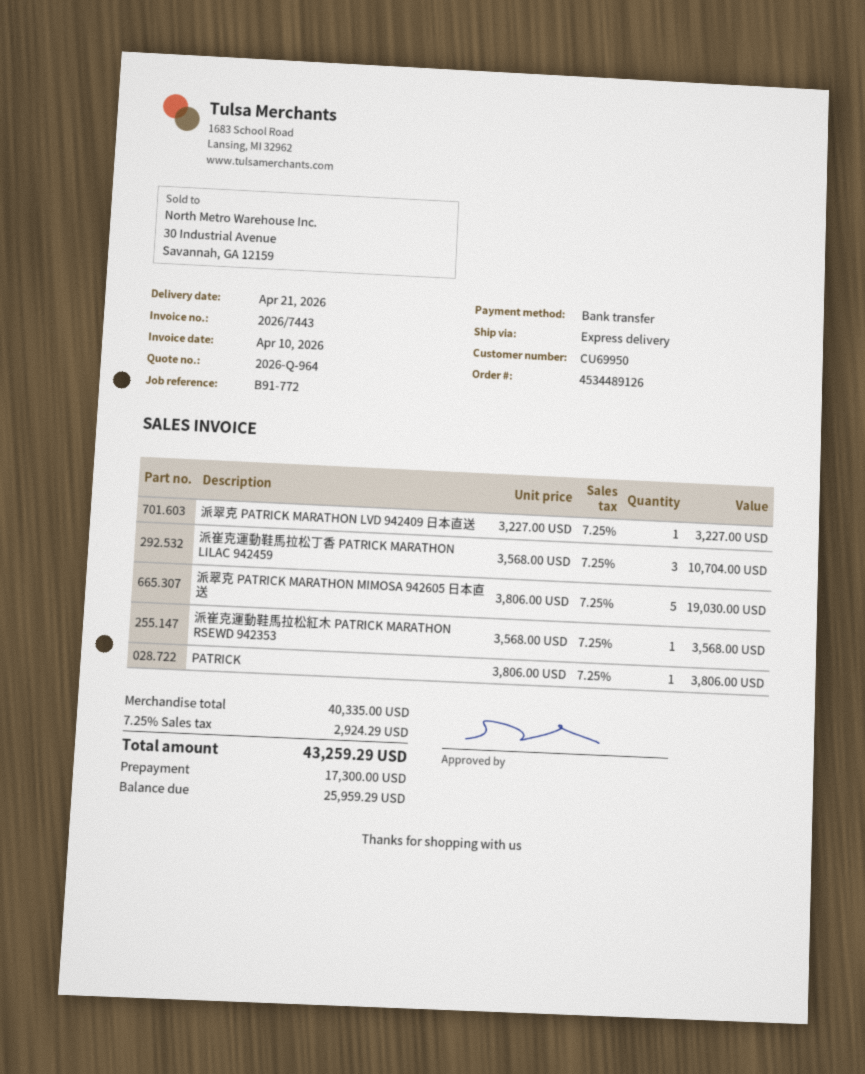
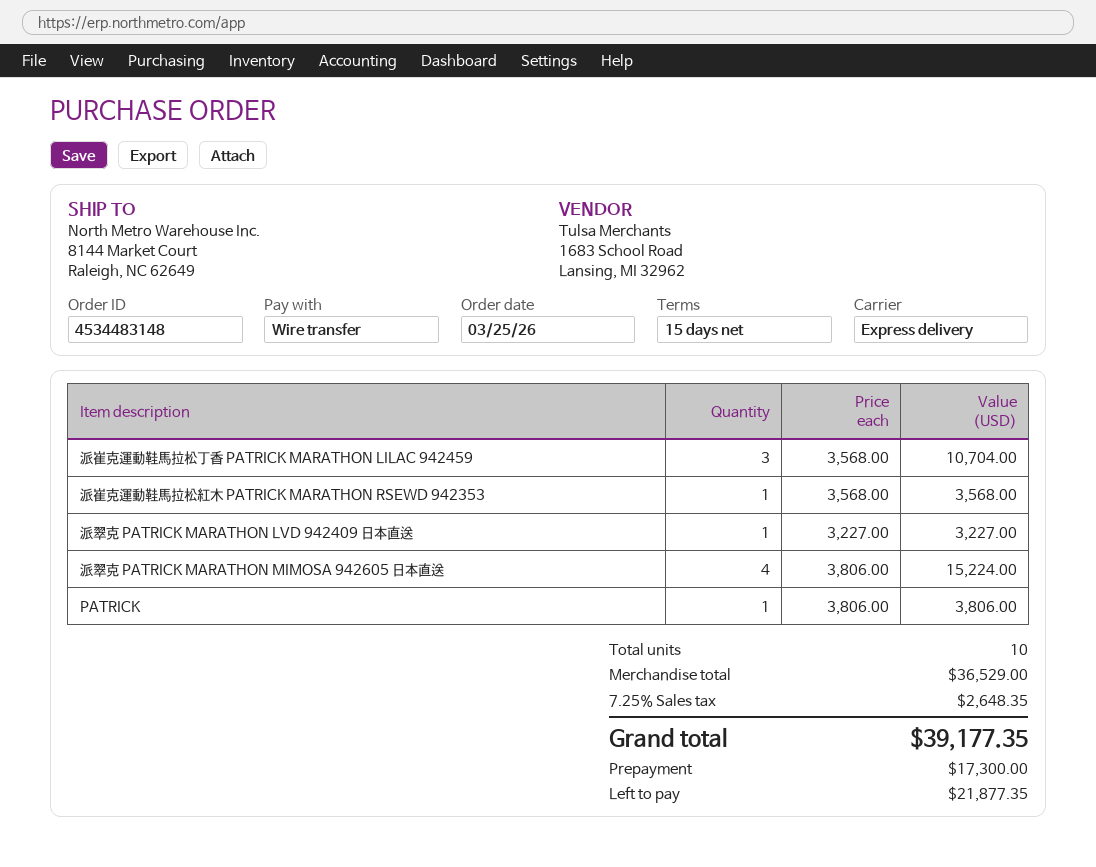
order number: 4534489126 -> 4534483148
派翠克 PATRICK MARATHON MIMOSA 942605 日本直送: 5 x 3806.00 = 19030.00 -> 4 x 3806.00 = 15224.00
subtotal: 40335.00 -> 36529.00
tax: 7.25% = 2924.29 -> 7.25% = 2648.35
total: 43259.29 -> 39177.35
balance: 25959.29 -> 21877.35

